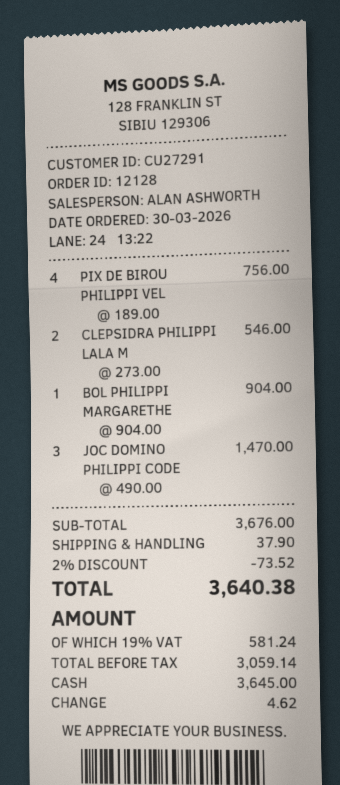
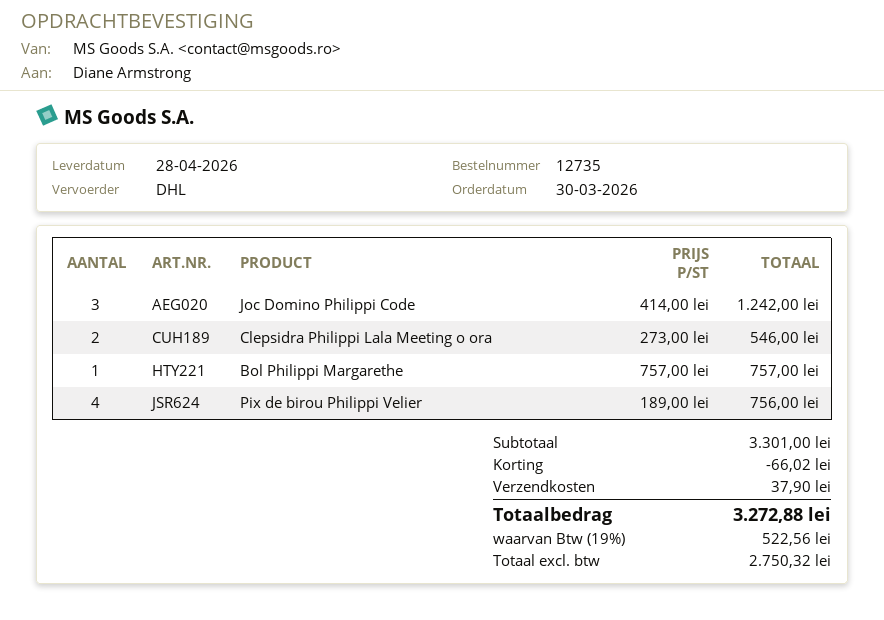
order number: 12128 -> 12735
BOL PHILIPPI MARGARETHE: 1 x 904.00 = 904.00 -> 1 x 757.00 = 757.00
JOC DOMINO PHILIPPI CODE: 3 x 490.00 = 1470.00 -> 3 x 414.00 = 1242.00
subtotal: 3676.00 -> 3301.00
discount: 73.52 -> 66.02
net: 3059.14 -> 2750.32
tax: 19% = 581.24 -> 19% = 522.56
total: 3640.38 -> 3272.88

